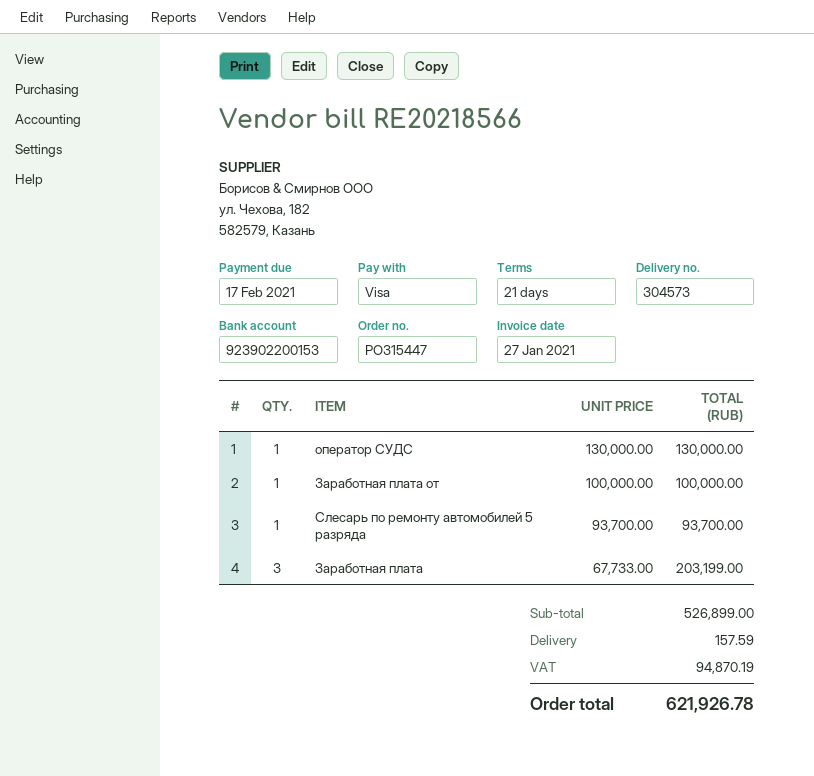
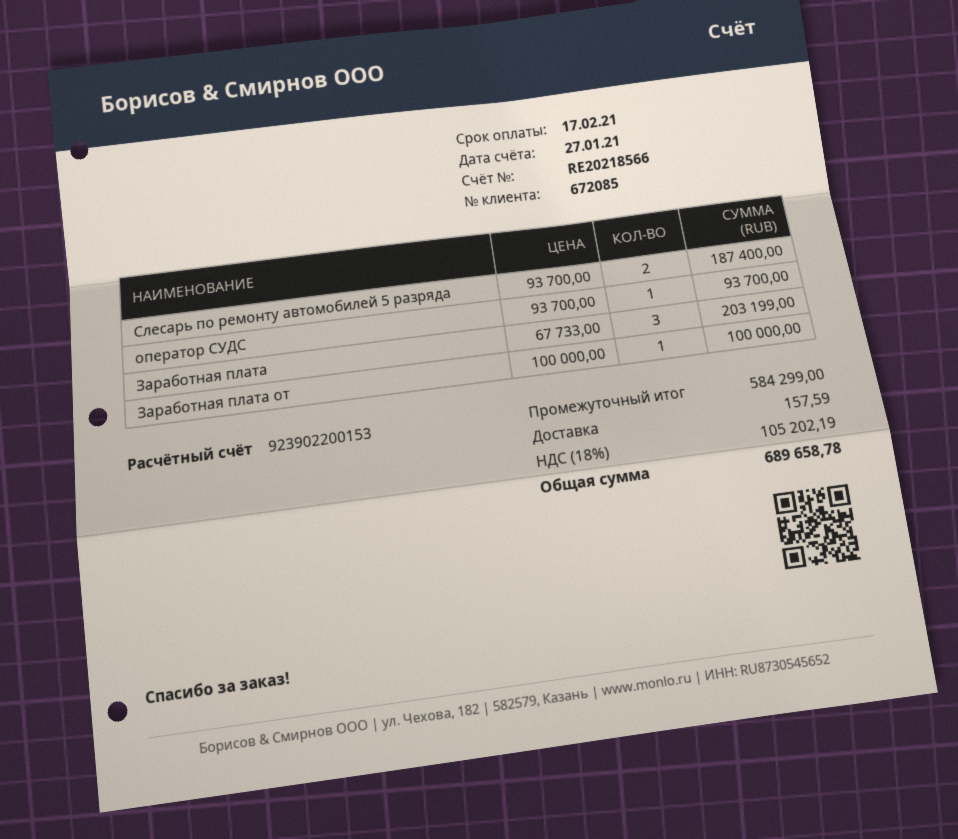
оператор СУДС: 1 x 130000.00 = 130000.00 -> 1 x 93700.00 = 93700.00
Слесарь по ремонту автомобилей 5 разряда: 1 x 93700.00 = 93700.00 -> 2 x 93700.00 = 187400.00
subtotal: 526899.00 -> 584299.00
tax: 94870.19 -> 105202.19
total: 621926.78 -> 689658.78

